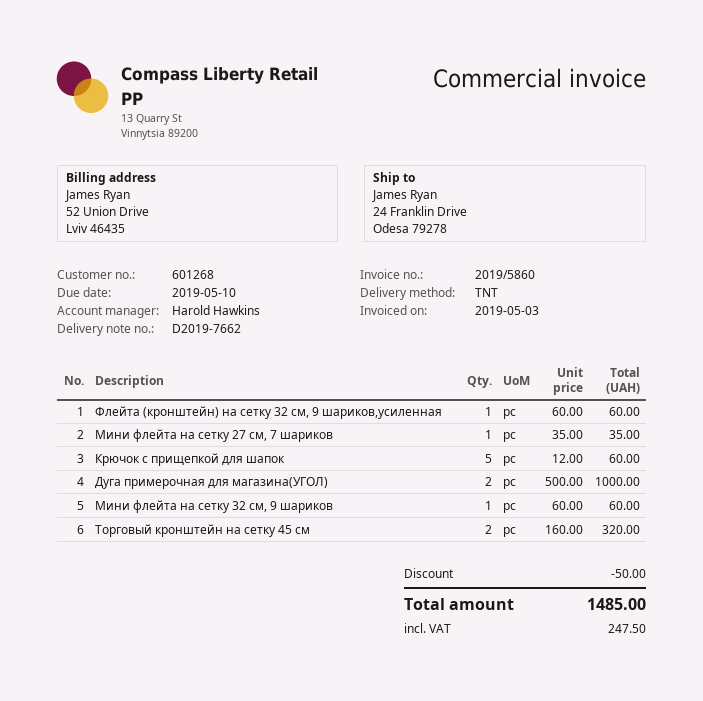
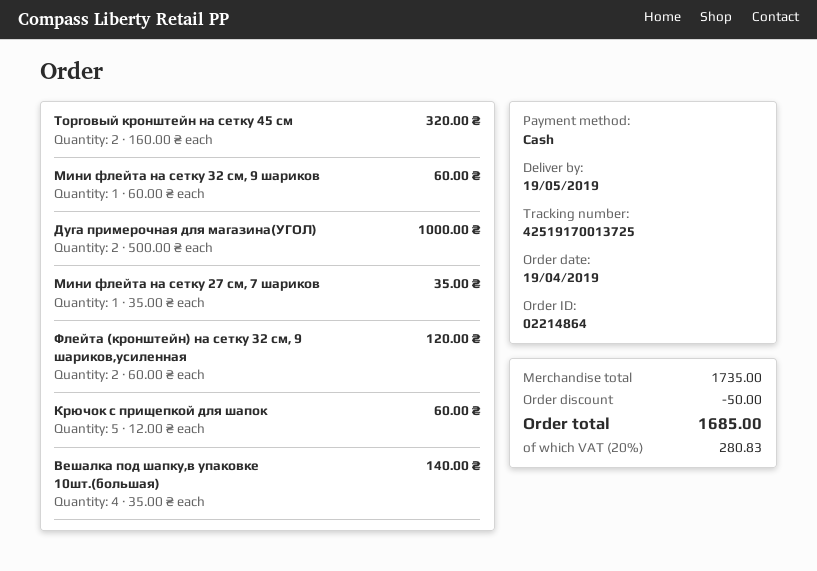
Флейта (кронштейн) на сетку 32 см, 9 шариков,усиленная: 1 x 60.00 = 60.00 -> 2 x 60.00 = 120.00
Вешалка под шапку,в упаковке 10шт.(большая): none -> 4 x 35.00 = 140.00
tax: 247.50 -> 280.83
total: 1485.00 -> 1685.00

